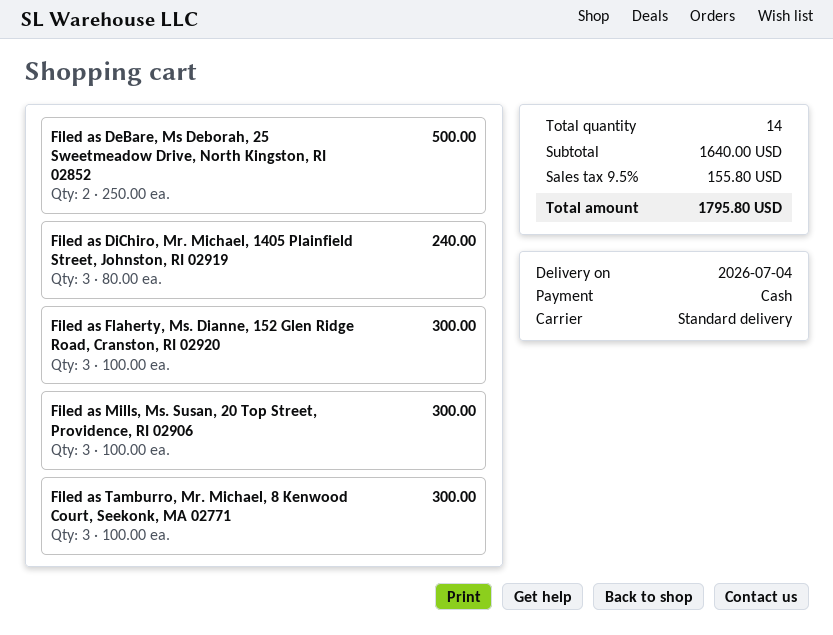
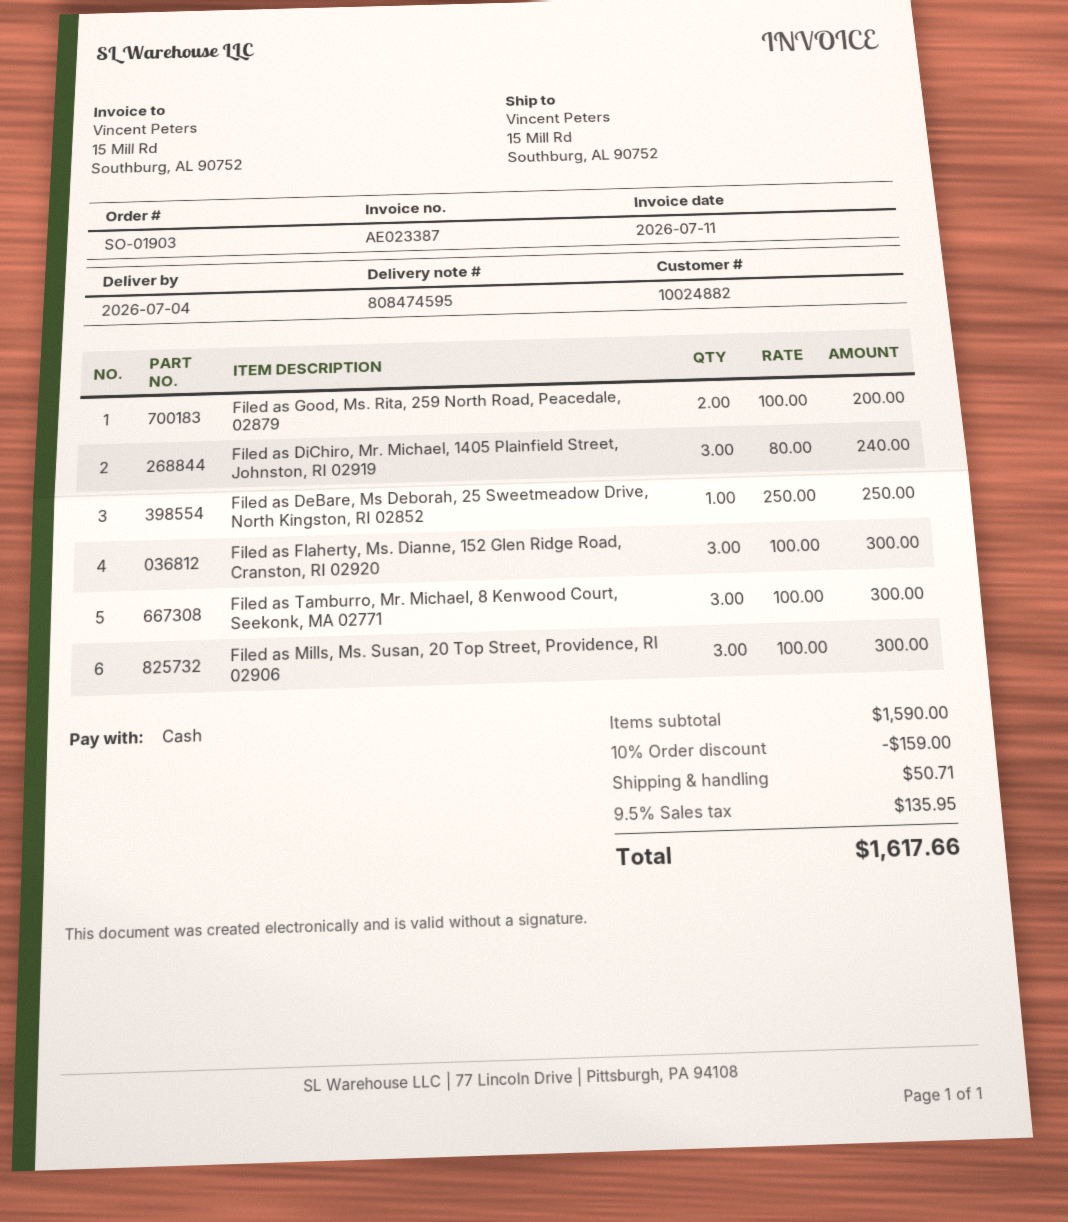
Filed as DeBare, Ms Deborah, 25 Sweetmeadow Drive, North Kingston, RI 02852: 2 x 250.00 = 500.00 -> 1 x 250.00 = 250.00
Filed as Good, Ms. Rita, 259 North Road, Peacedale, 02879: none -> 2 x 100.00 = 200.00
subtotal: 1640.00 -> 1590.00
discount: none -> 10% = 159.00
shipping: none -> 50.71
tax: 9.5% = 155.80 -> 9.5% = 135.95
total: 1795.80 -> 1617.66

